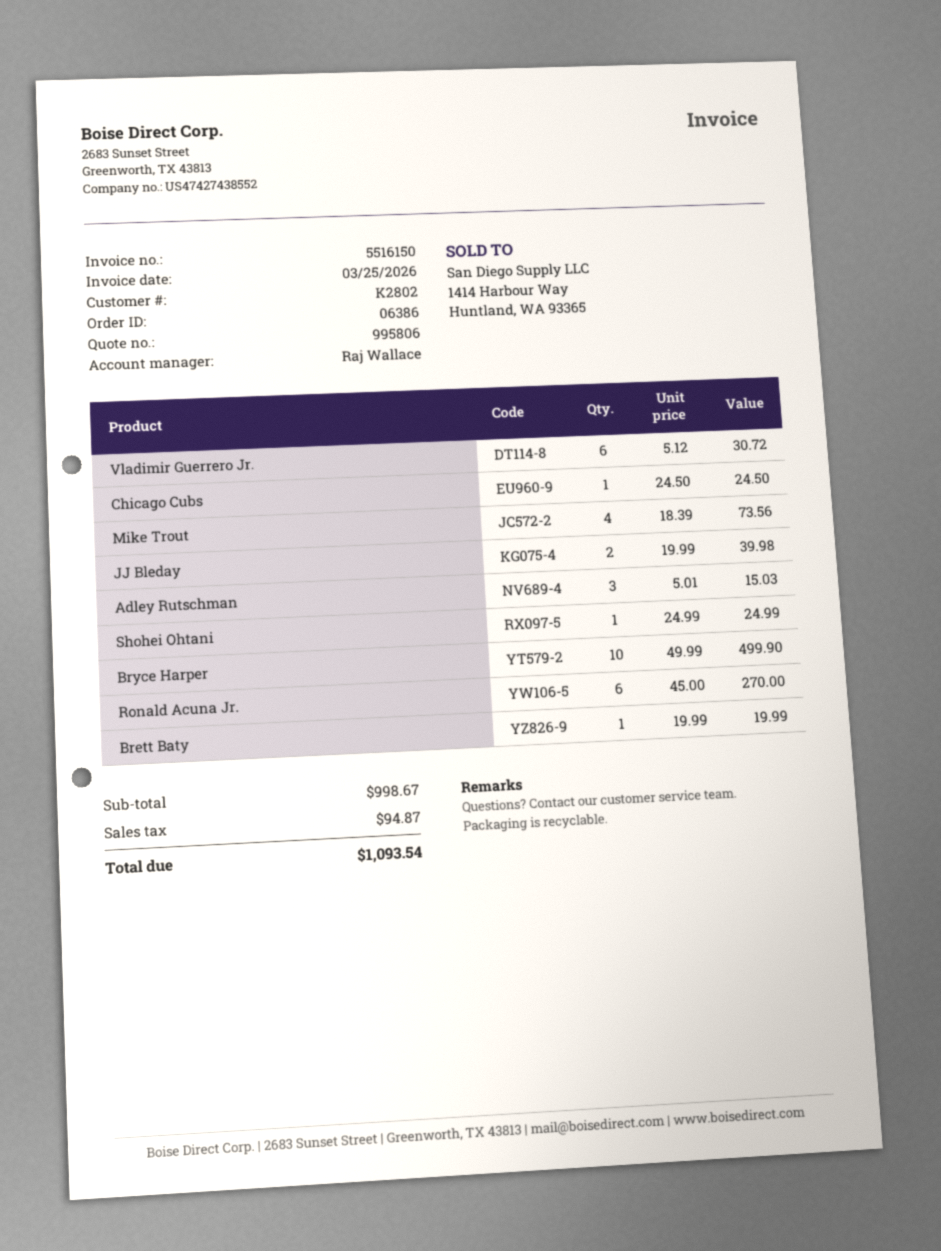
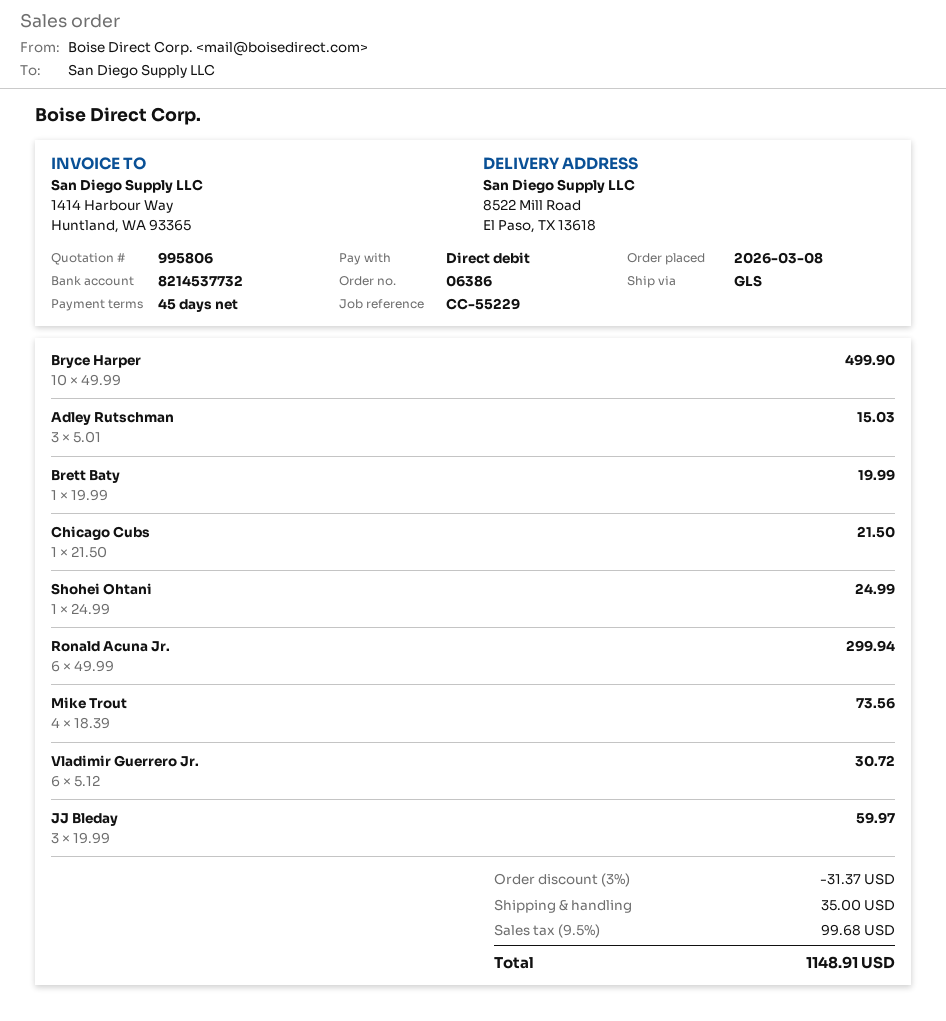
Chicago Cubs: 1 x 24.50 = 24.50 -> 1 x 21.50 = 21.50
JJ Bleday: 2 x 19.99 = 39.98 -> 3 x 19.99 = 59.97
Ronald Acuna Jr.: 6 x 45.00 = 270.00 -> 6 x 49.99 = 299.94
discount: none -> 3% = 31.37
shipping: none -> 35.00
tax: 94.87 -> 99.68
total: 1093.54 -> 1148.91

